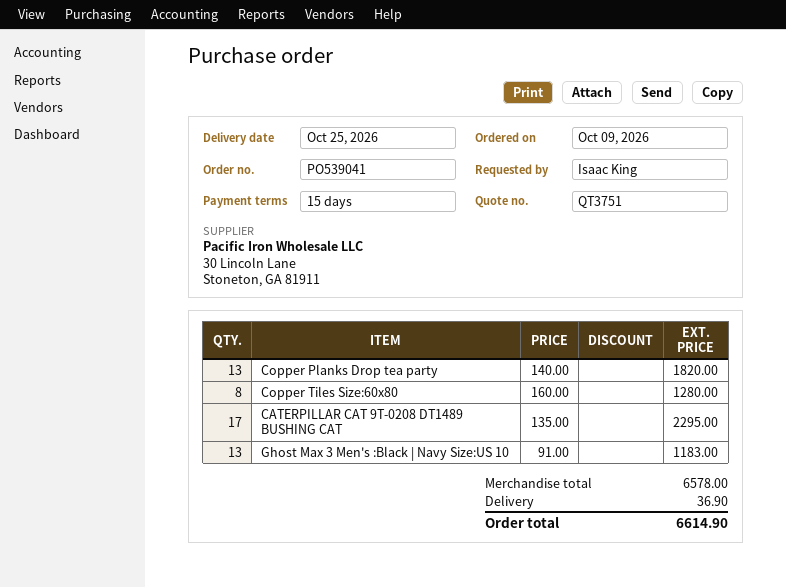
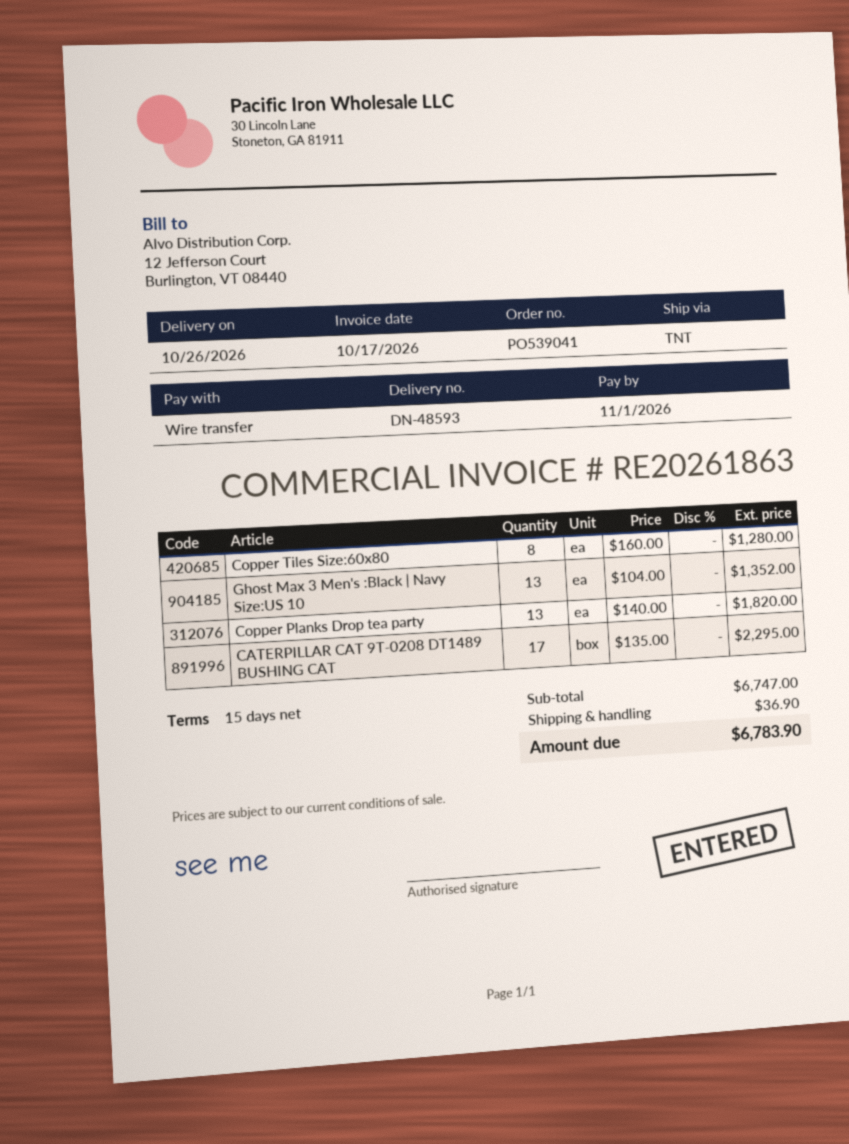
delivery date: 2026-10-25 -> 2026-10-26
Ghost Max 3 Men's :Black | Navy Size:US 10: 13 x 91.00 = 1183.00 -> 13 x 104.00 = 1352.00
subtotal: 6578.00 -> 6747.00
total: 6614.90 -> 6783.90

